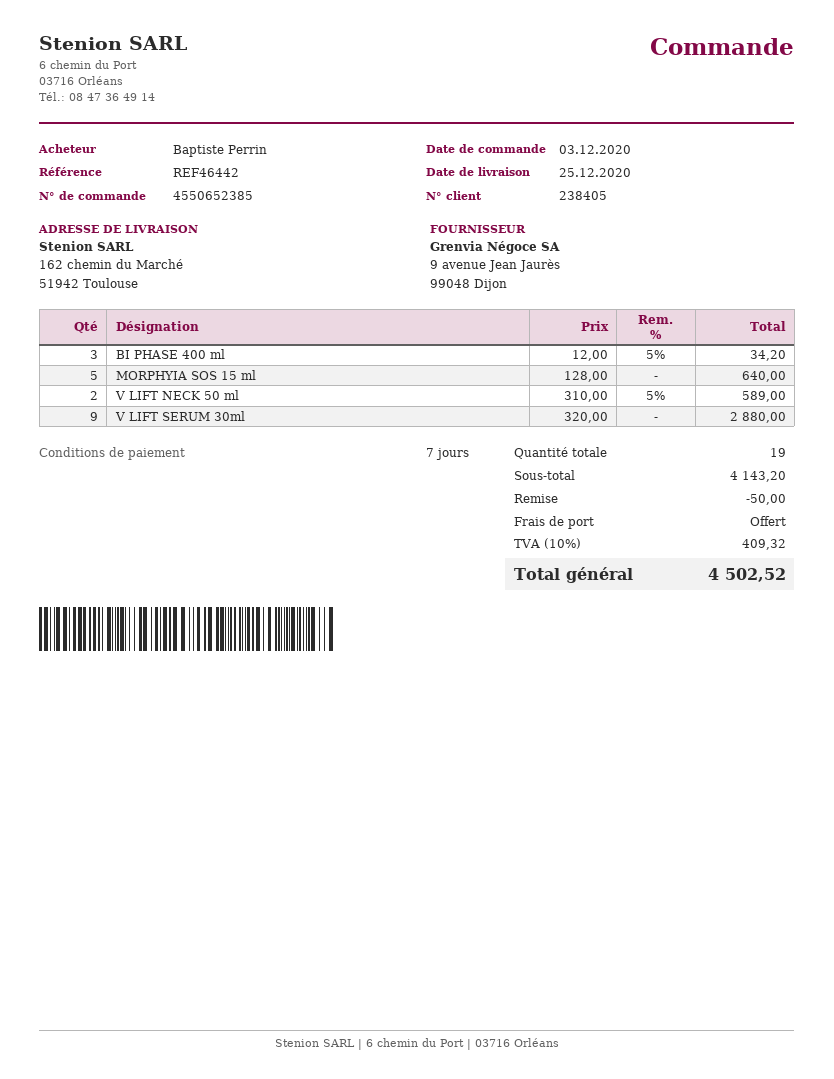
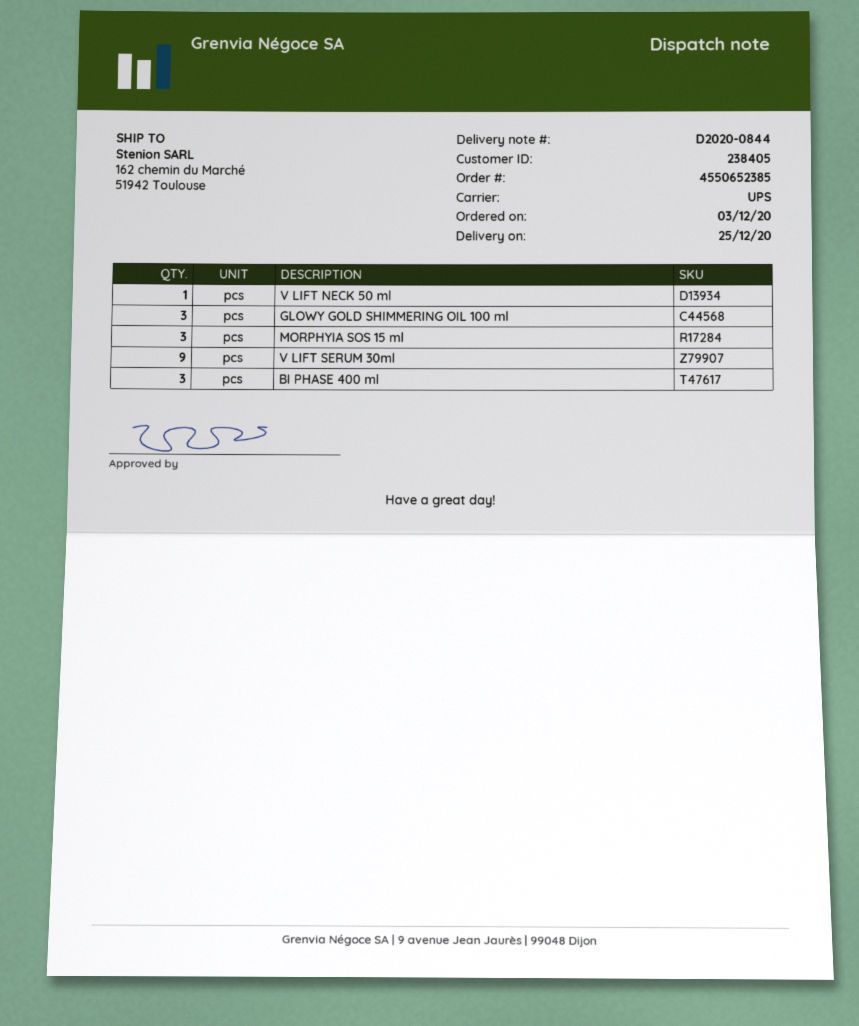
MORPHYIA SOS 15 ml: 5 -> 3
V LIFT NECK 50 ml: 2 -> 1
GLOWY GOLD SHIMMERING OIL 100 ml: none -> 3

